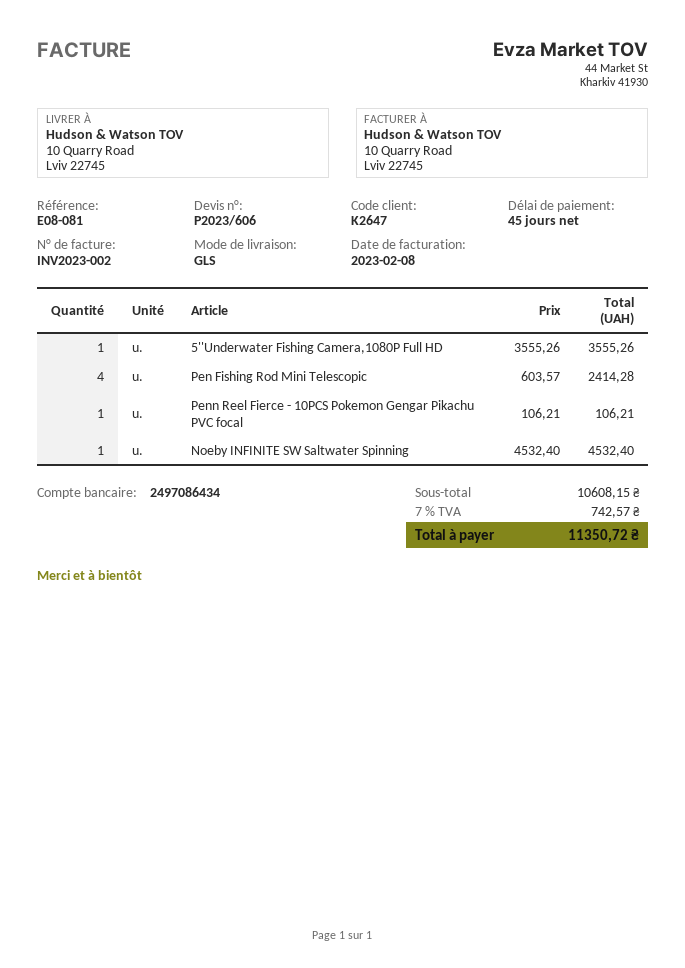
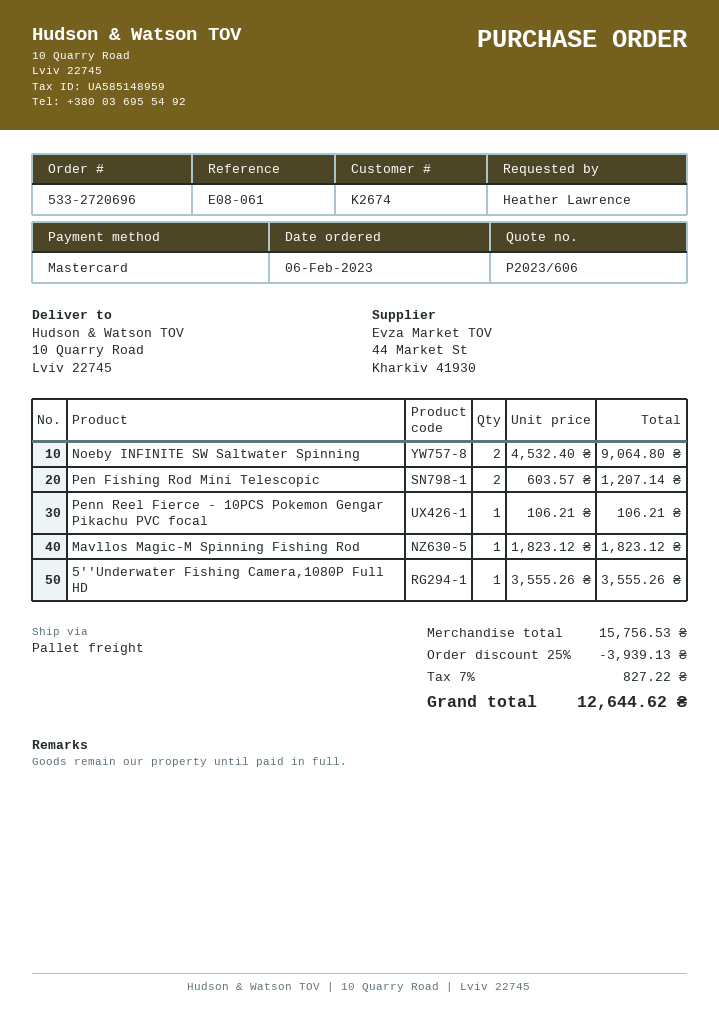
customer number: K2647 -> K2674
reference: E08-081 -> E08-061
shipping method: GLS -> pallet freight
Pen Fishing Rod Mini Telescopic: 4 x 603.57 = 2414.28 -> 2 x 603.57 = 1207.14
Noeby INFINITE SW Saltwater Spinning: 1 x 4532.40 = 4532.40 -> 2 x 4532.40 = 9064.80
Mavllos Magic-M Spinning Fishing Rod: none -> 1 x 1823.12 = 1823.12
subtotal: 10608.15 -> 15756.53
discount: none -> 25% = 3939.13
tax: 7% = 742.57 -> 7% = 827.22
total: 11350.72 -> 12644.62

